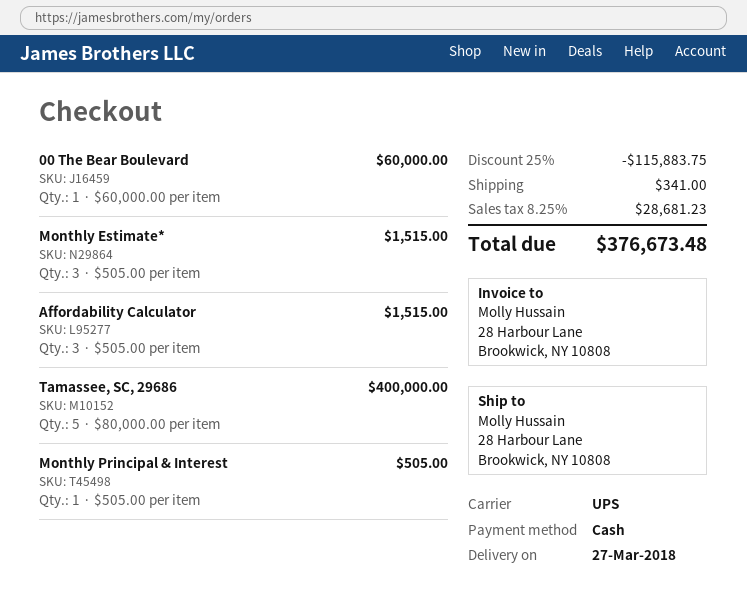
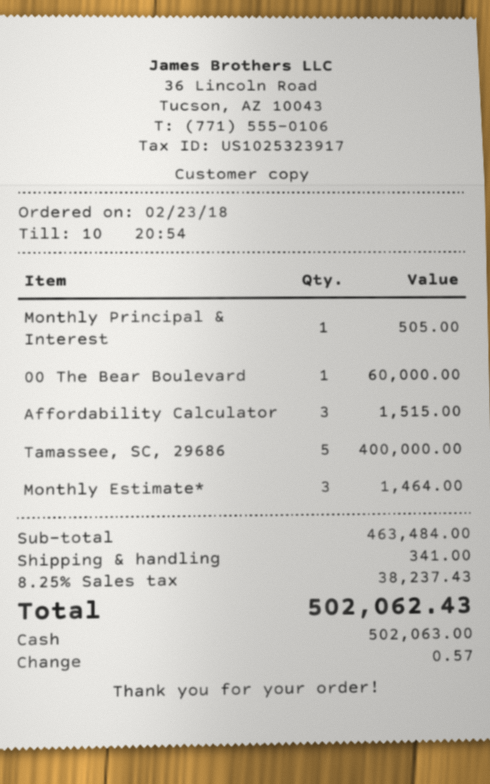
Monthly Estimate*: 3 for 1515.00 -> 3 for 1464.00
discount: 25% = 115883.75 -> none
tax: 8.25% = 28681.23 -> 8.25% = 38237.43
total: 376673.48 -> 502062.43

